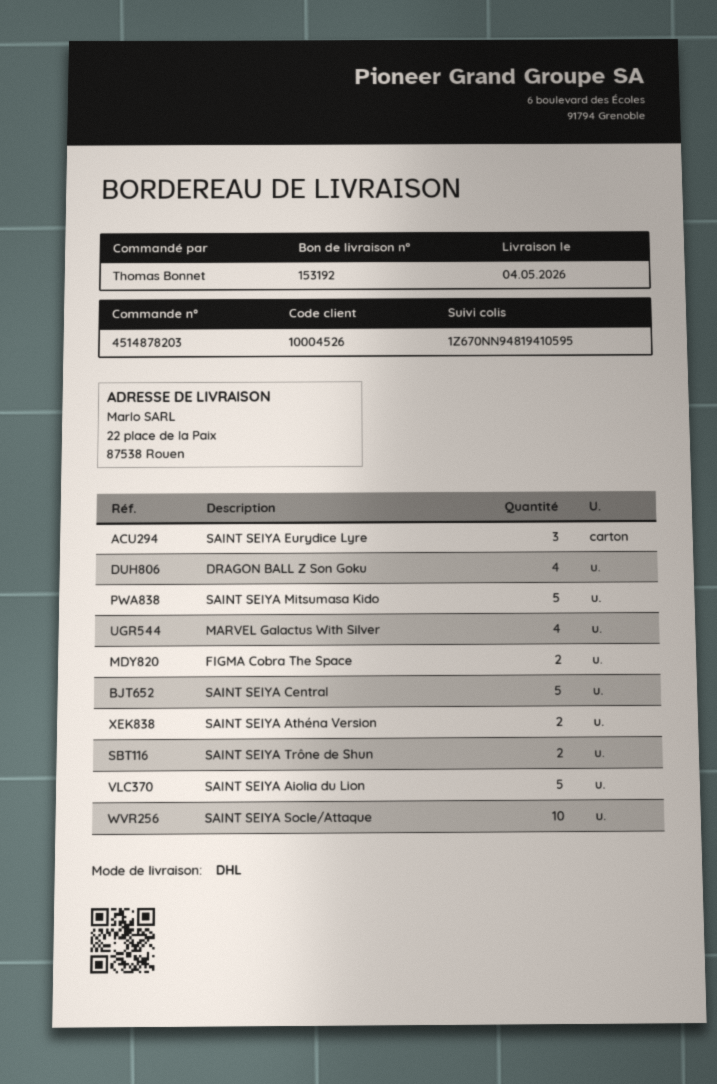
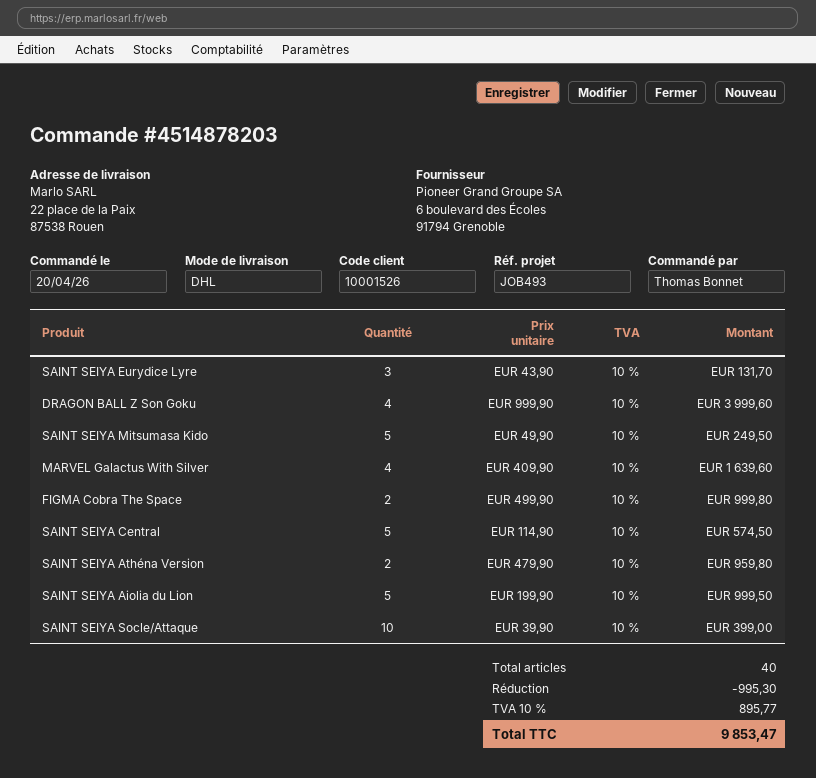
customer number: 10004526 -> 10001526
SAINT SEIYA Trône de Shun: 2 -> none

